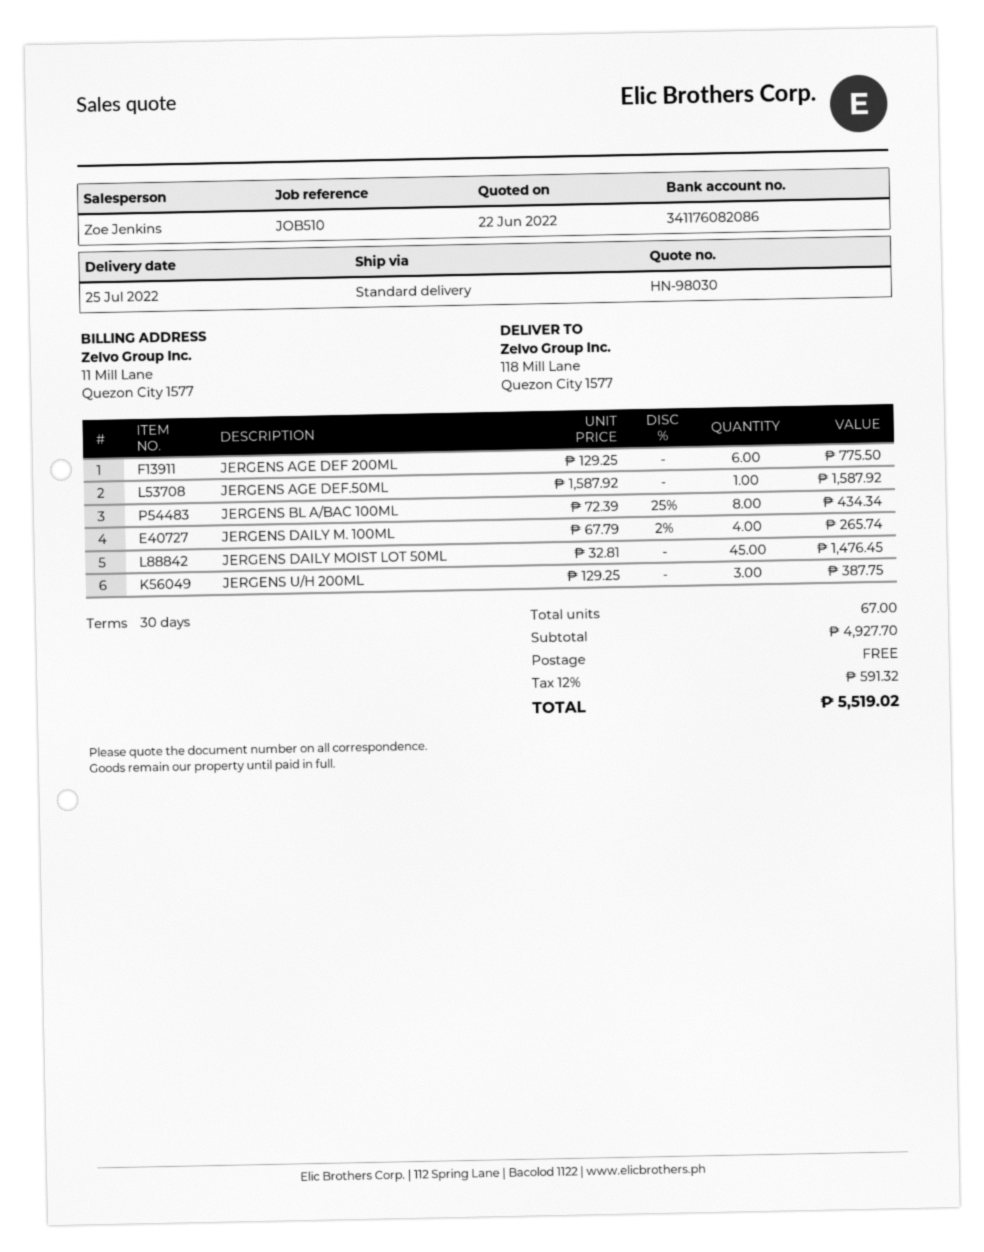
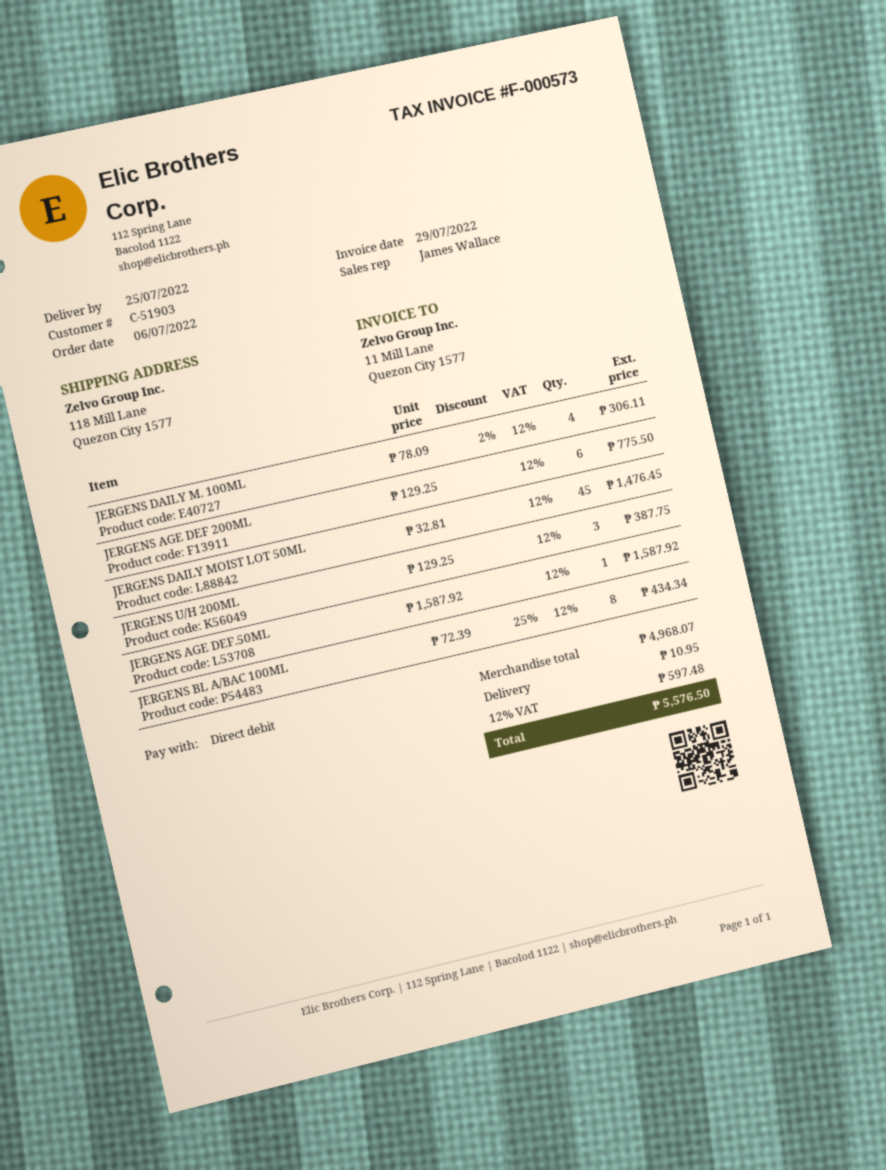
sales rep: Zoe Jenkins -> James Wallace
JERGENS DAILY M. 100ML: 4 x 67.79 - 2% = 265.74 -> 4 x 78.09 - 2% = 306.11
subtotal: 4927.70 -> 4968.07
shipping: 0.00 -> 10.95
tax: 12% = 591.32 -> 12% = 597.48
total: 5519.02 -> 5576.50

